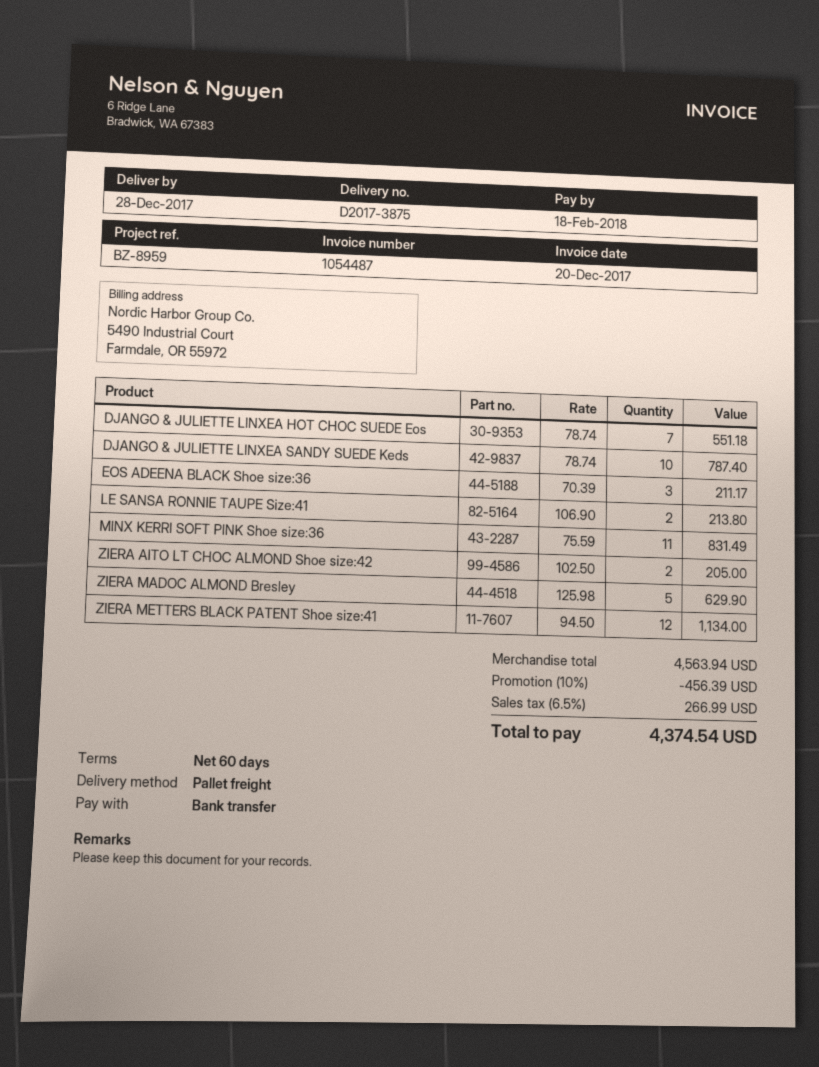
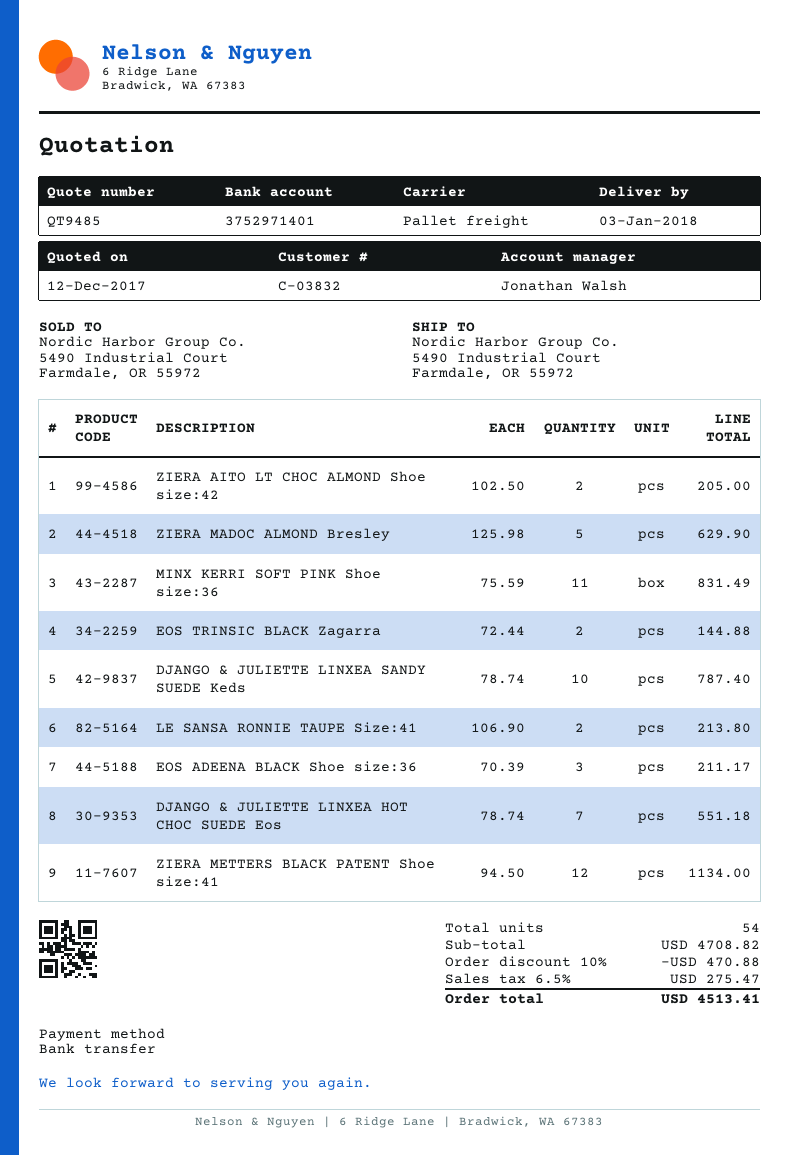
delivery date: 2017-12-28 -> 2018-01-03
EOS TRINSIC BLACK Zagarra: none -> 2 x 72.44 = 144.88
subtotal: 4563.94 -> 4708.82
discount: 10% = 456.39 -> 10% = 470.88
tax: 6.5% = 266.99 -> 6.5% = 275.47
total: 4374.54 -> 4513.41

